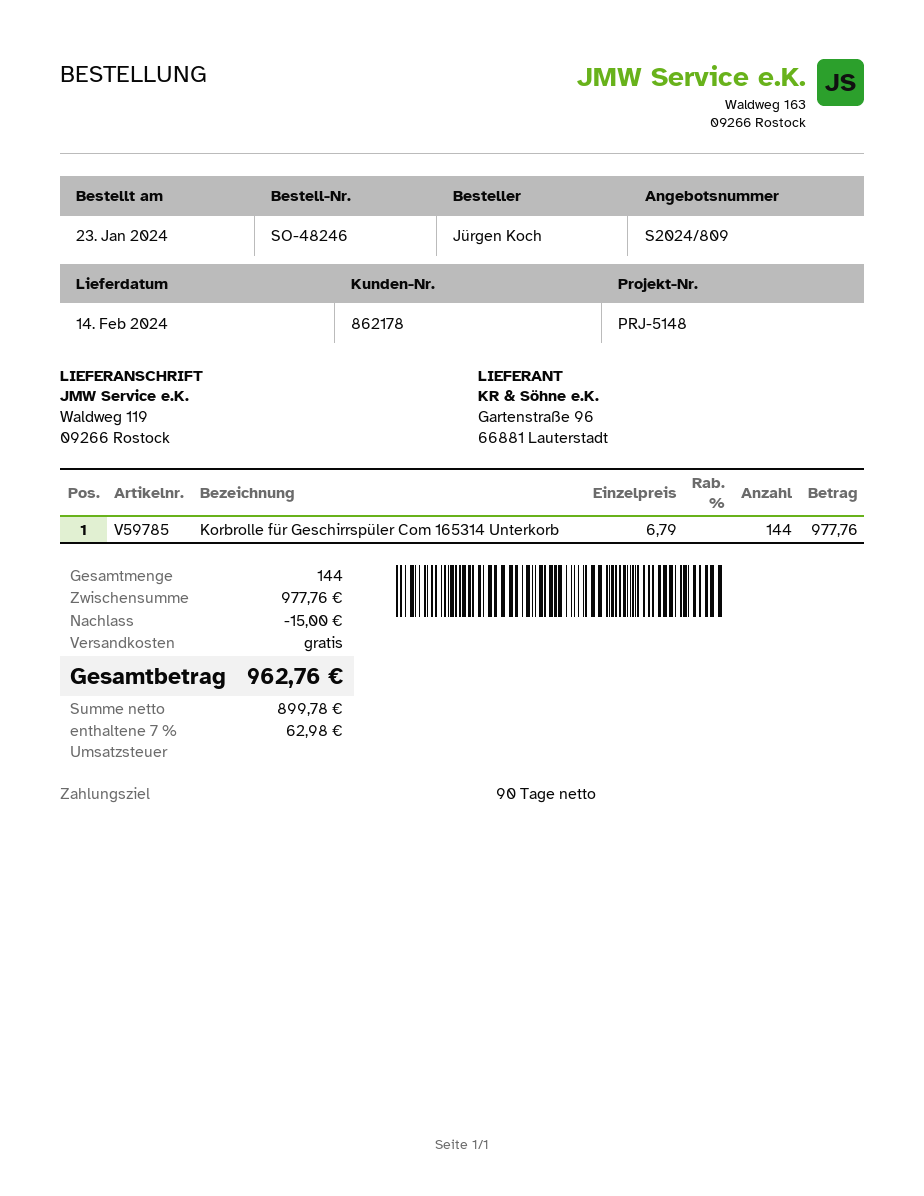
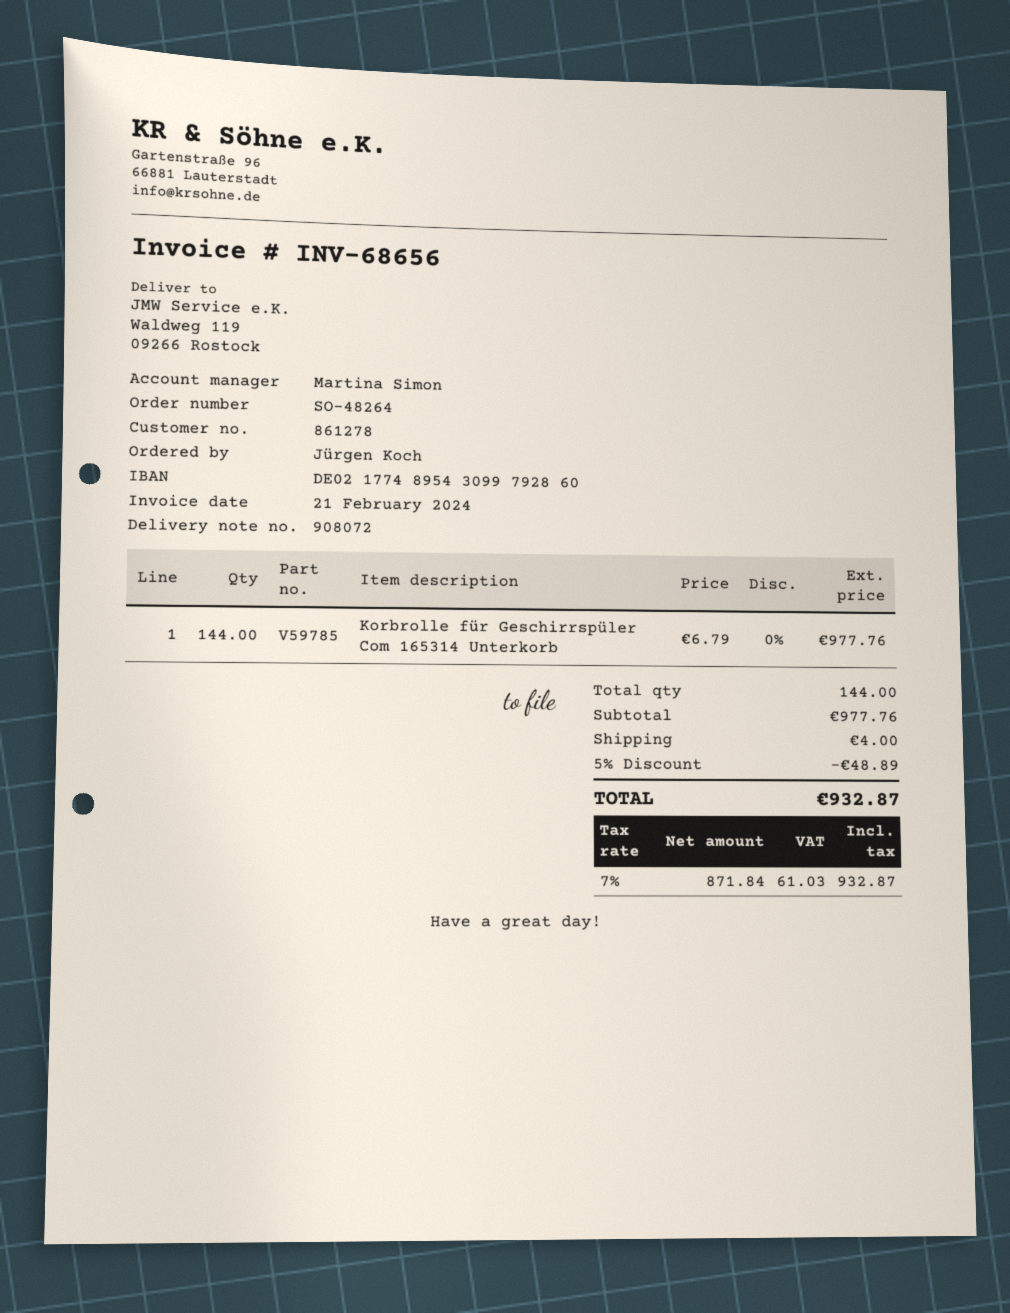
order number: SO-48246 -> SO-48264
customer number: 862178 -> 861278
discount: 15.00 -> 48.89
shipping: 0.00 -> 4.00
net: 899.78 -> 871.84
tax: 7% = 62.98 -> 7% = 61.03
total: 962.76 -> 932.87

